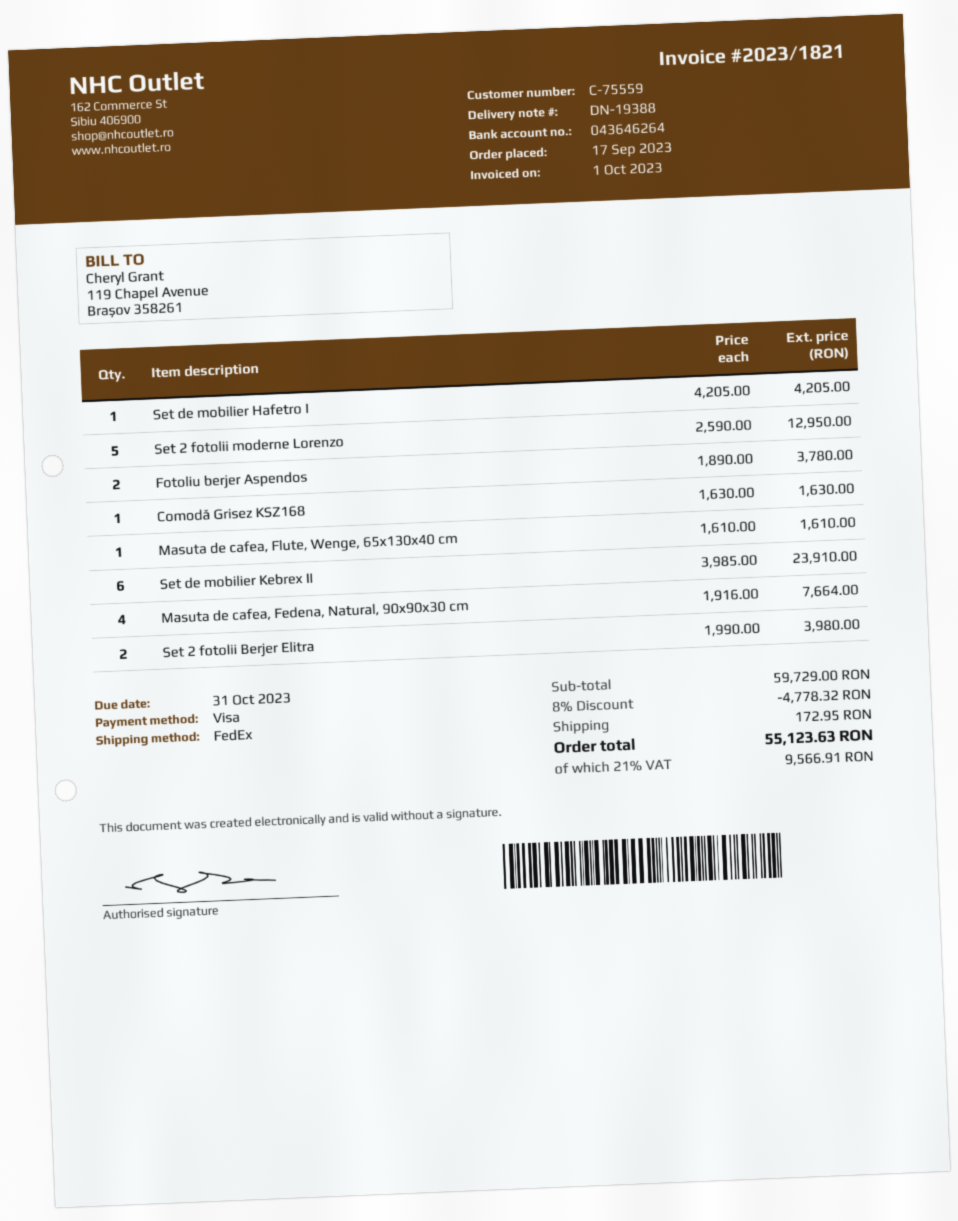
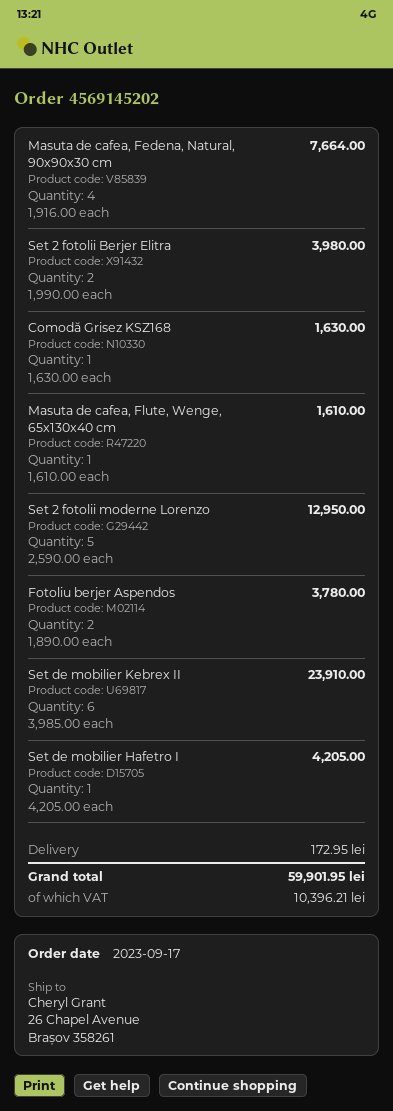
discount: 8% = 4778.32 -> none
tax: 9566.91 -> 10396.21
total: 55123.63 -> 59901.95

